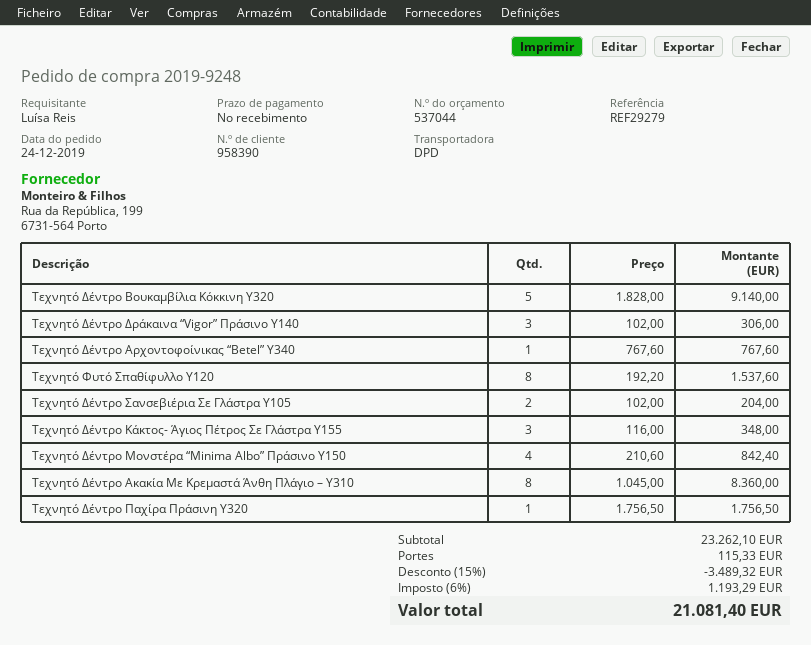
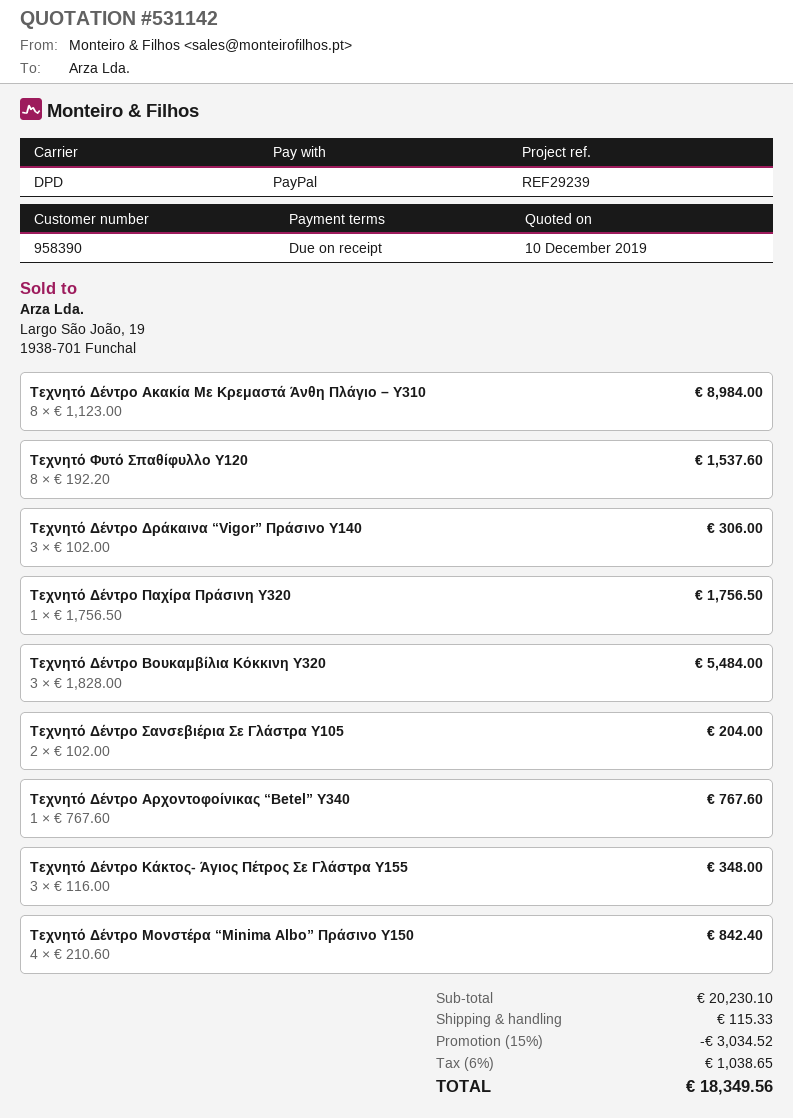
quote number: 537044 -> 531142
reference: REF29279 -> REF29239
Τεχνητό Δέντρο Βουκαμβίλια Κόκκινη Υ320: 5 x 1828.00 = 9140.00 -> 3 x 1828.00 = 5484.00
Τεχνητό Δέντρο Ακακία Με Κρεμαστά Άνθη Πλάγιο – Υ310: 8 x 1045.00 = 8360.00 -> 8 x 1123.00 = 8984.00
subtotal: 23262.10 -> 20230.10
discount: 15% = 3489.32 -> 15% = 3034.52
tax: 6% = 1193.29 -> 6% = 1038.65
total: 21081.40 -> 18349.56

